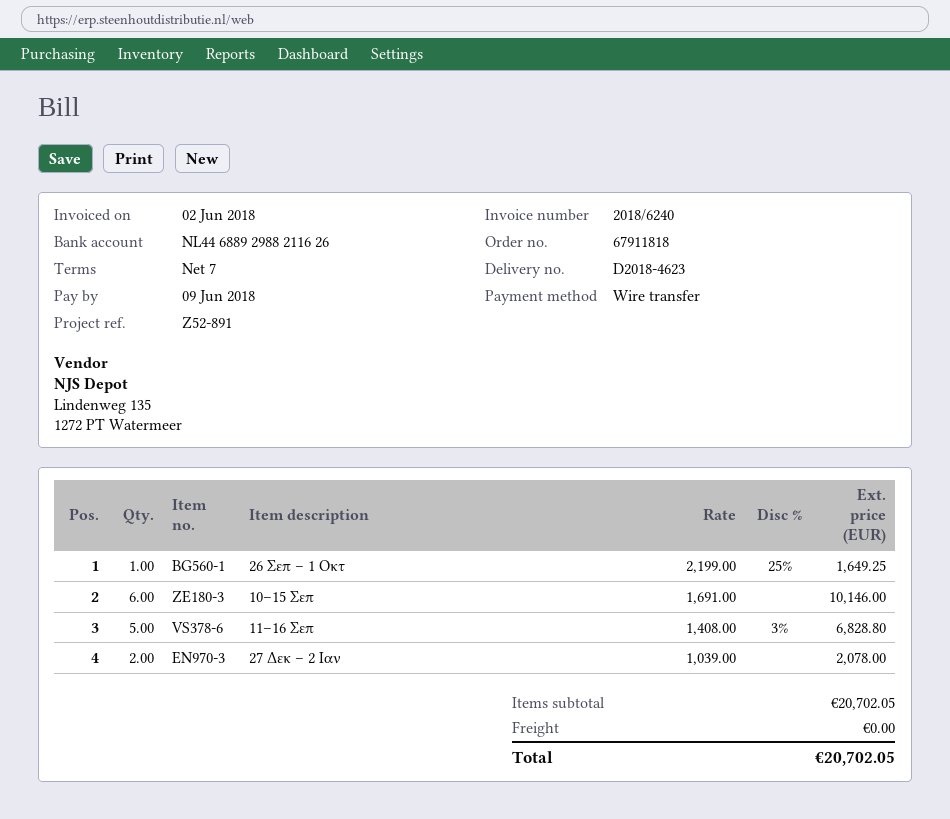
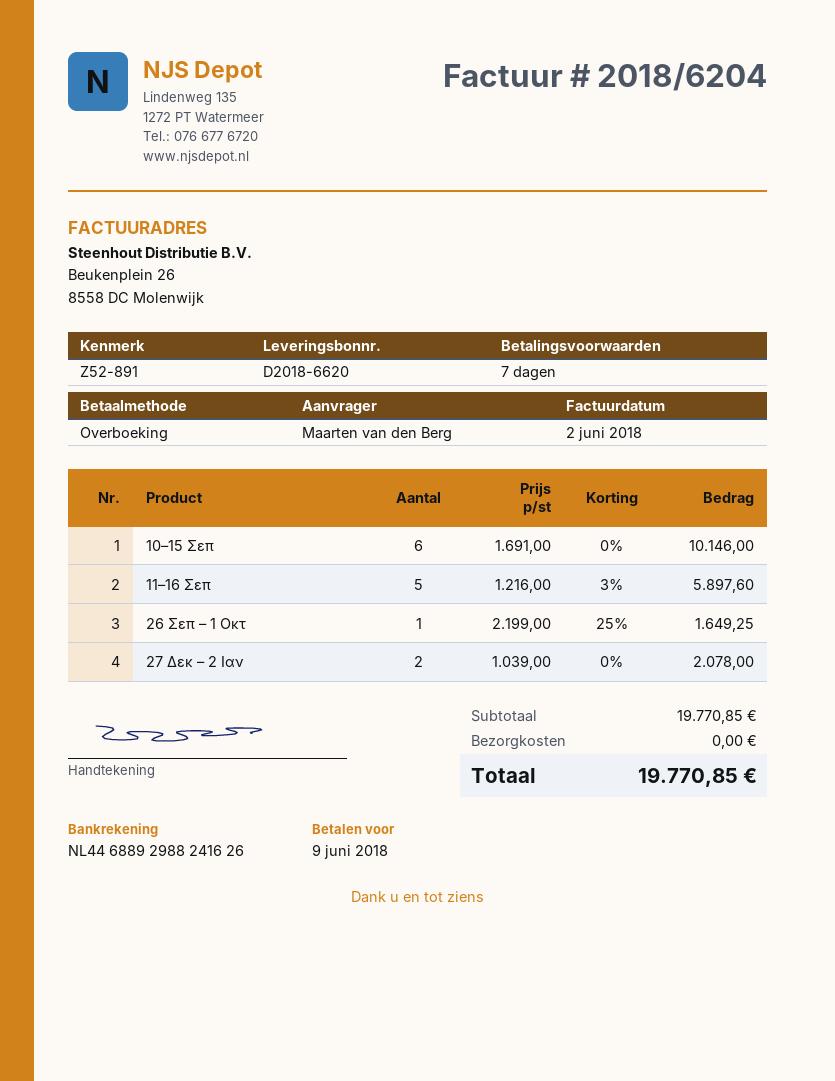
delivery note number: D2018-4623 -> D2018-6620
invoice number: 2018/6240 -> 2018/6204
bank account: NL4468892988211626 -> NL4468892988241626
11–16 Σεπ: 5 x 1408.00 - 3% = 6828.80 -> 5 x 1216.00 - 3% = 5897.60
subtotal: 20702.05 -> 19770.85
total: 20702.05 -> 19770.85

